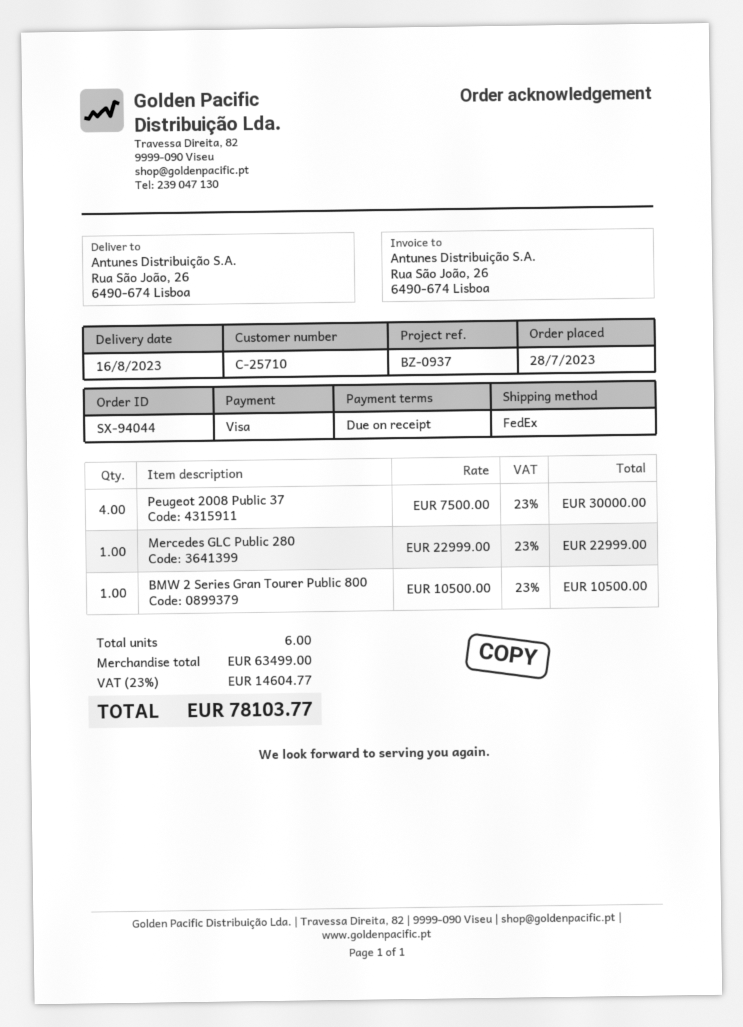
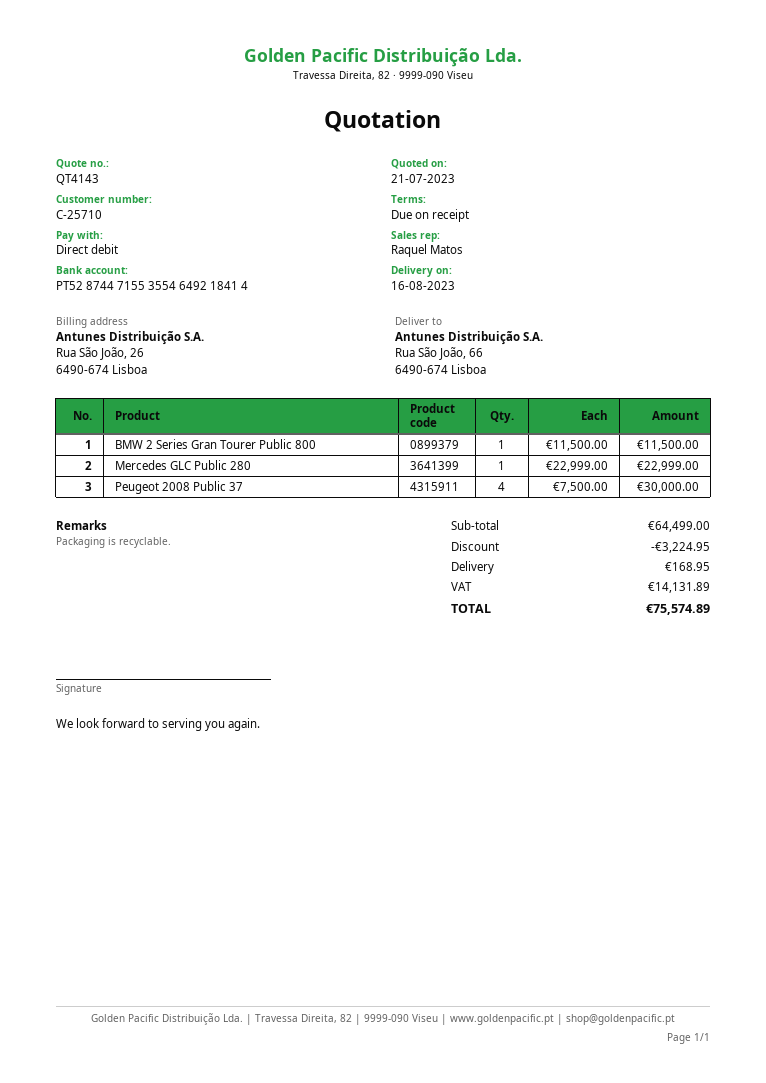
payment method: Visa -> direct debit
ship to: Rua São João, 26, 6490-674 Lisboa -> Rua São João, 66, 6490-674 Lisboa
BMW 2 Series Gran Tourer Public 800: 1 x 10500.00 = 10500.00 -> 1 x 11500.00 = 11500.00
subtotal: 63499.00 -> 64499.00
discount: none -> 3224.95
shipping: none -> 168.95
tax: 14604.77 -> 14131.89
total: 78103.77 -> 75574.89

